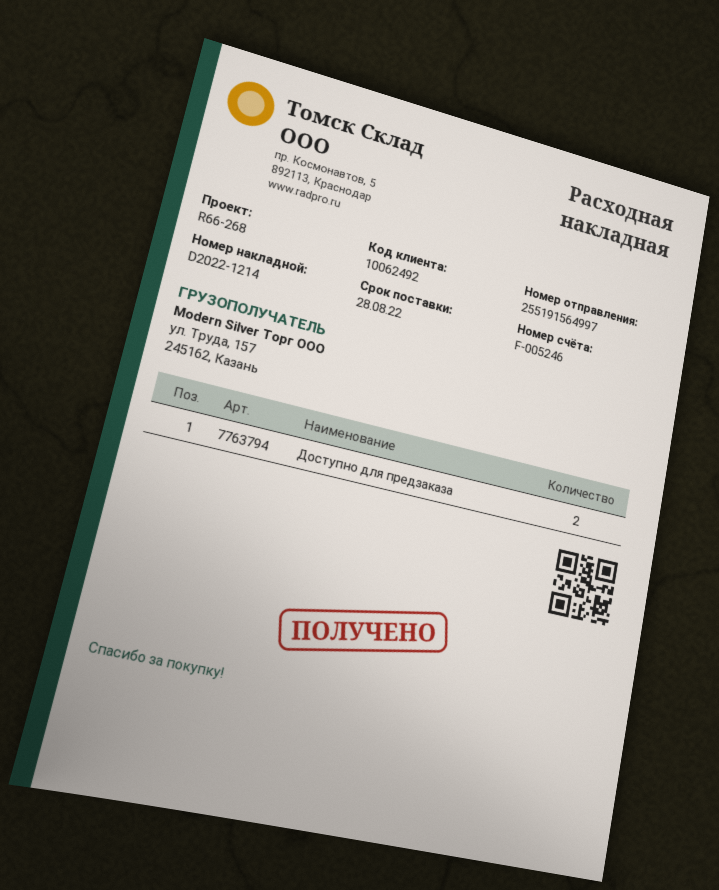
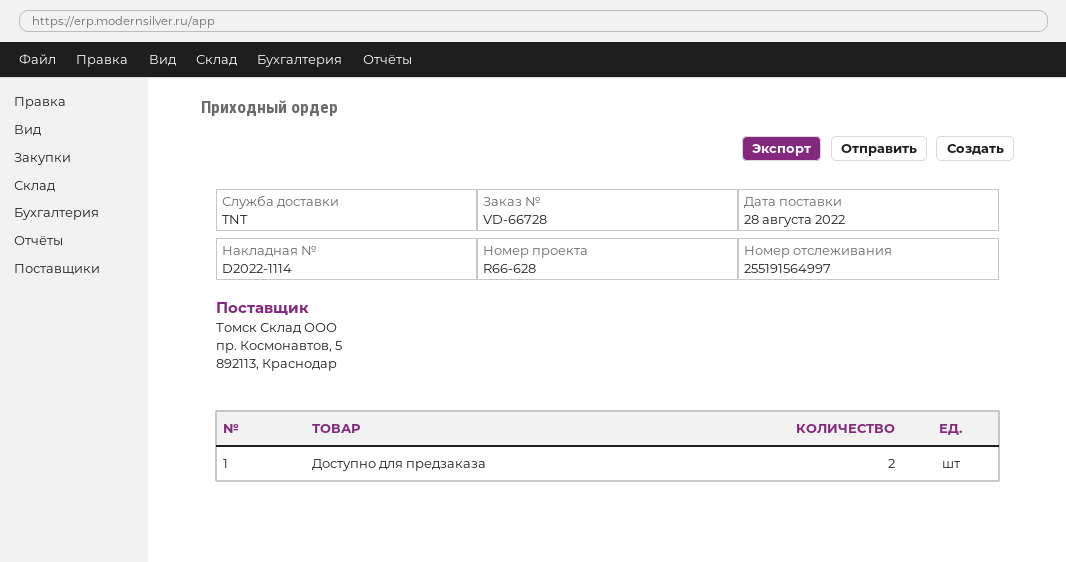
delivery note number: D2022-1214 -> D2022-1114
reference: R66-268 -> R66-628

